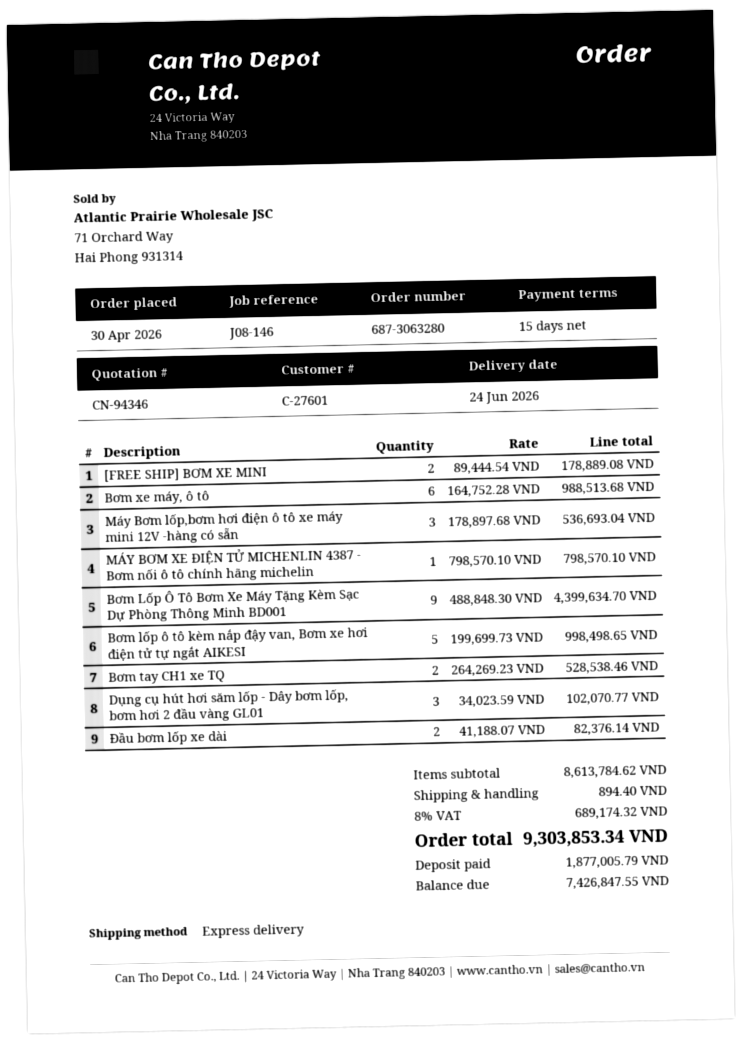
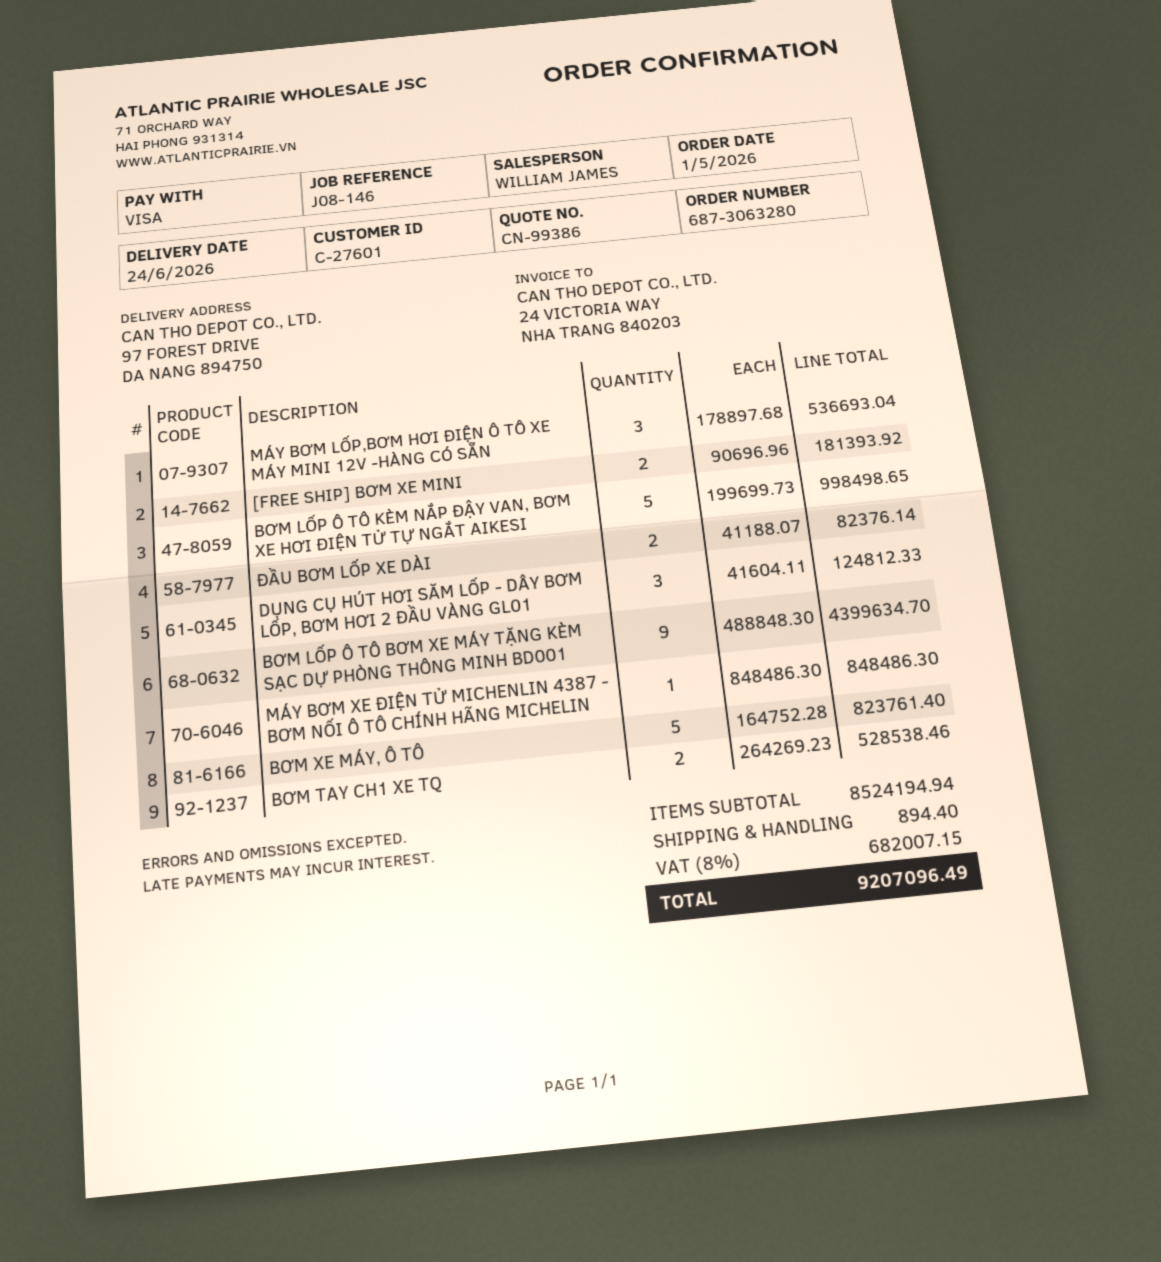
quote number: CN-94346 -> CN-99386
order date: 2026-04-30 -> 2026-05-01
[FREE SHIP] BƠM XE MINI: 2 x 89444.54 = 178889.08 -> 2 x 90696.96 = 181393.92
Bơm xe máy, ô tô: 6 x 164752.28 = 988513.68 -> 5 x 164752.28 = 823761.40
MÁY BƠM XE ĐIỆN TỬ MICHENLIN 4387 - Bơm nối ô tô chính hãng michelin: 1 x 798570.10 = 798570.10 -> 1 x 848486.30 = 848486.30
Dụng cụ hút hơi săm lốp - Dây bơm lốp, bơm hơi 2 đầu vàng GL01: 3 x 34023.59 = 102070.77 -> 3 x 41604.11 = 124812.33
subtotal: 8613784.62 -> 8524194.94
tax: 8% = 689174.32 -> 8% = 682007.15
total: 9303853.34 -> 9207096.49

